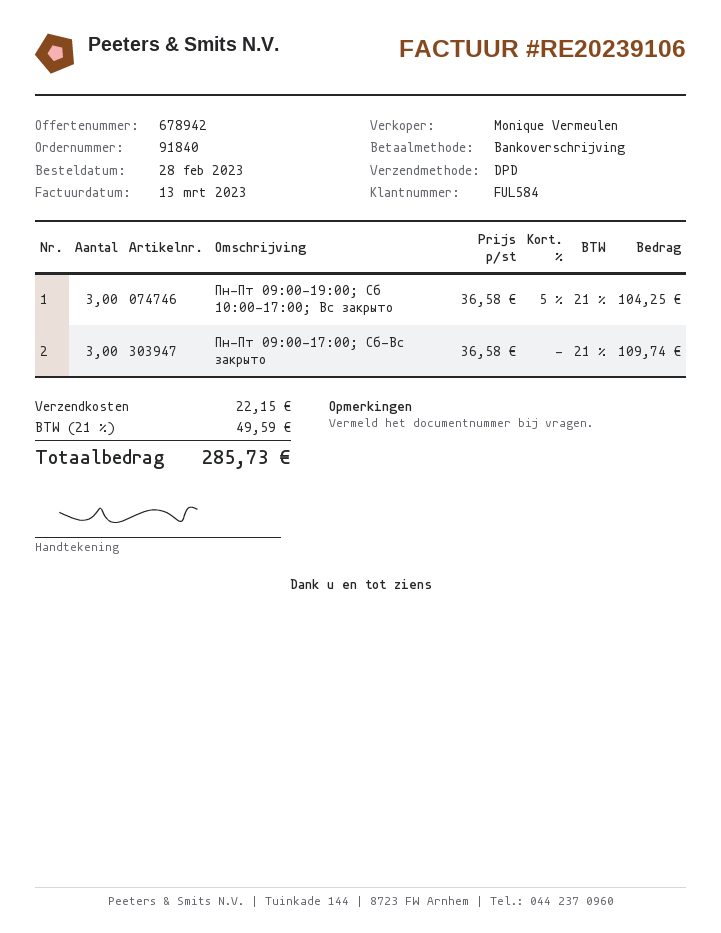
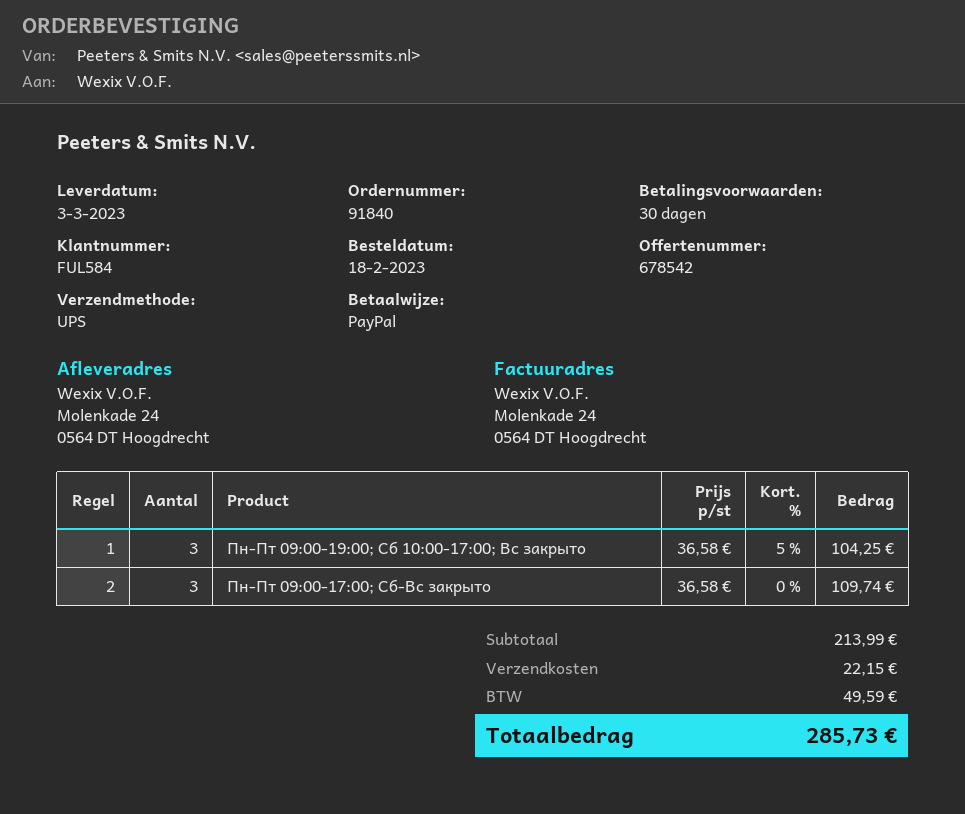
quote number: 678942 -> 678542
order date: 2023-02-28 -> 2023-02-18
payment method: bank transfer -> PayPal
shipping method: DPD -> UPS

